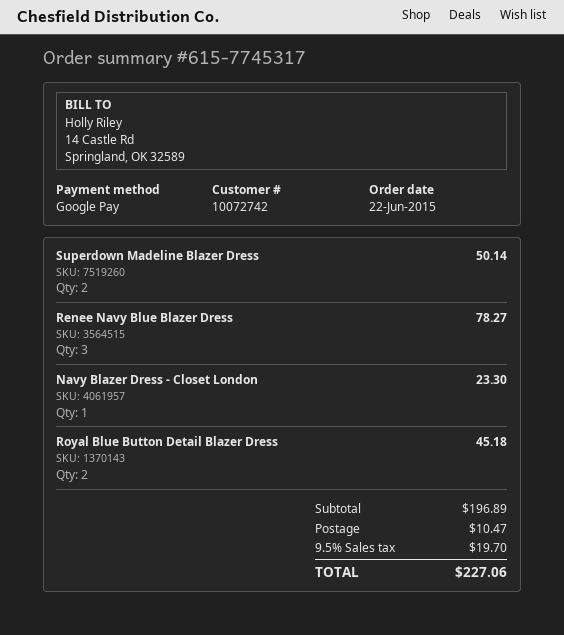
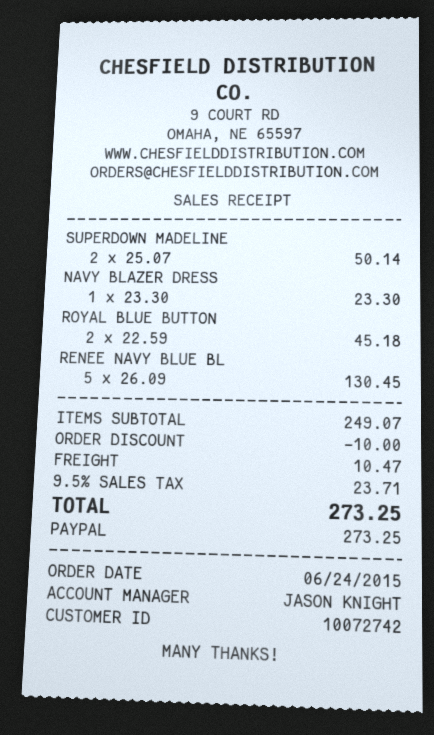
order date: 2015-06-22 -> 2015-06-24
payment method: Google Pay -> PayPal
Renee Navy Blue Blazer Dress: 3 for 78.27 -> 5 for 130.45
subtotal: 196.89 -> 249.07
discount: none -> 10.00
tax: 9.5% = 19.70 -> 9.5% = 23.71
total: 227.06 -> 273.25

